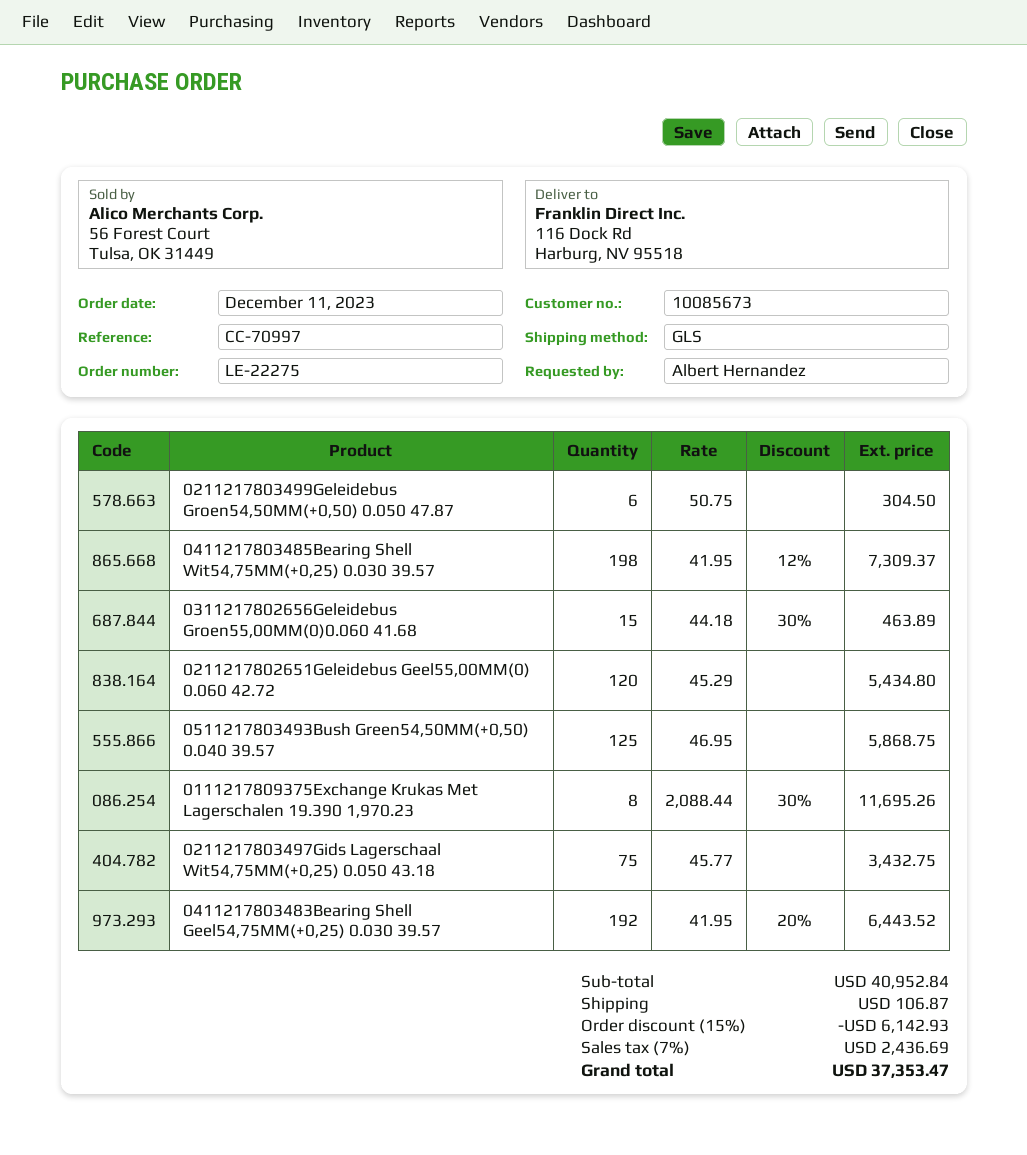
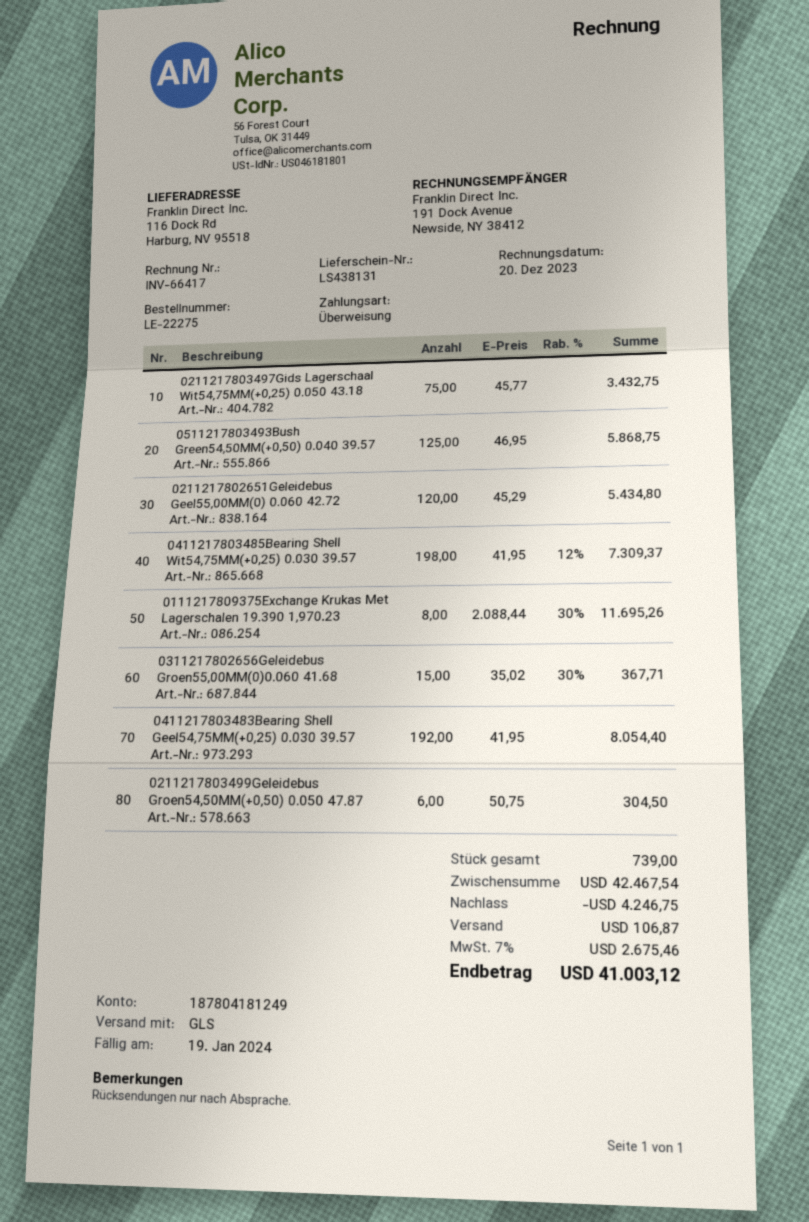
0311217802656Geleidebus Groen55,00MM(0)0.060 41.68: 15 x 44.18 - 30% = 463.89 -> 15 x 35.02 - 30% = 367.71
0411217803483Bearing Shell Geel54,75MM(+0,25) 0.030 39.57: 192 x 41.95 - 20% = 6443.52 -> 192 x 41.95 = 8054.40
subtotal: 40952.84 -> 42467.54
discount: 6142.93 -> 4246.75
tax: 7% = 2436.69 -> 7% = 2675.46
total: 37353.47 -> 41003.12

